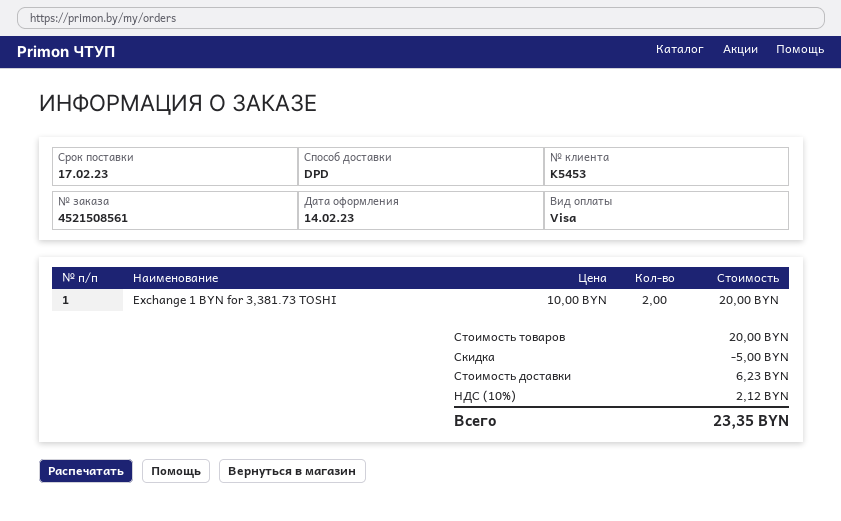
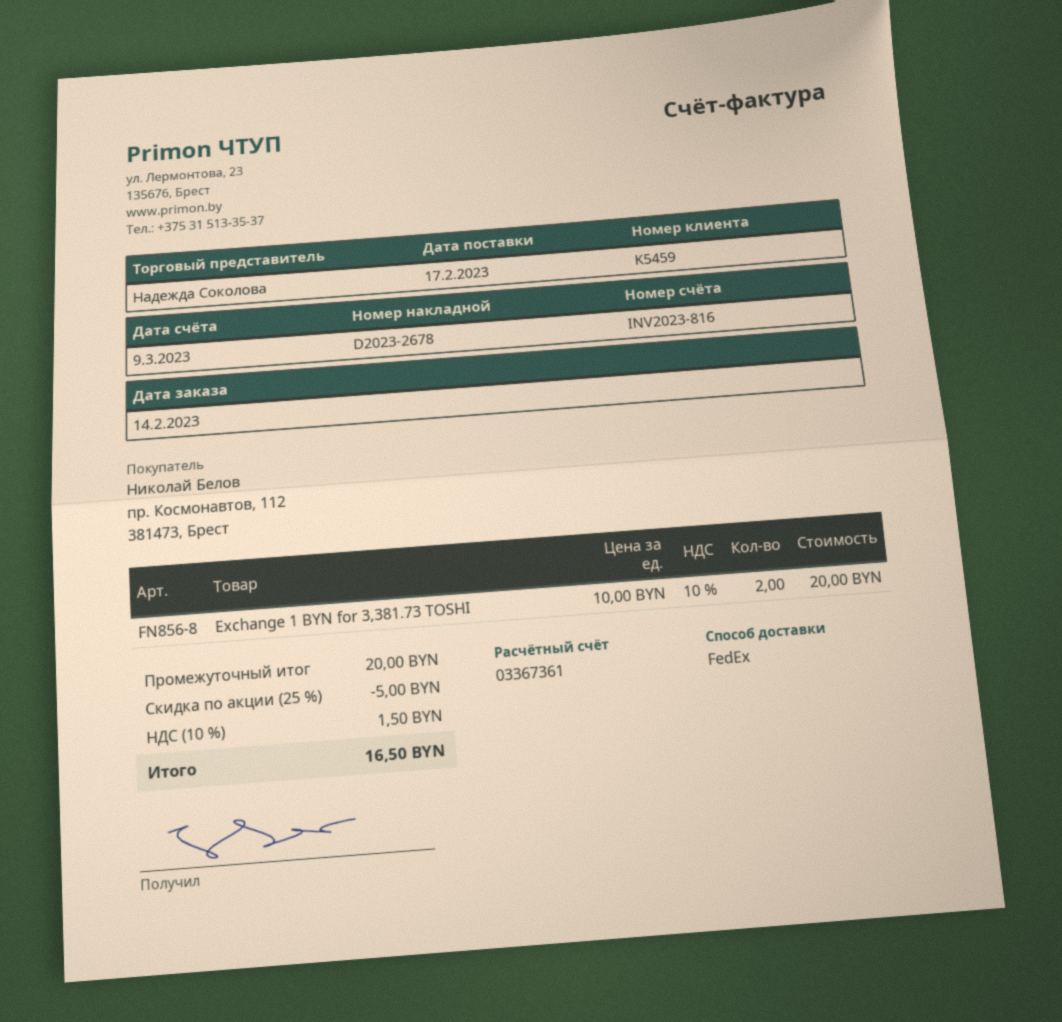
customer number: K5453 -> K5459
shipping method: DPD -> FedEx
shipping: 6.23 -> none
tax: 10% = 2.12 -> 10% = 1.50
total: 23.35 -> 16.50

